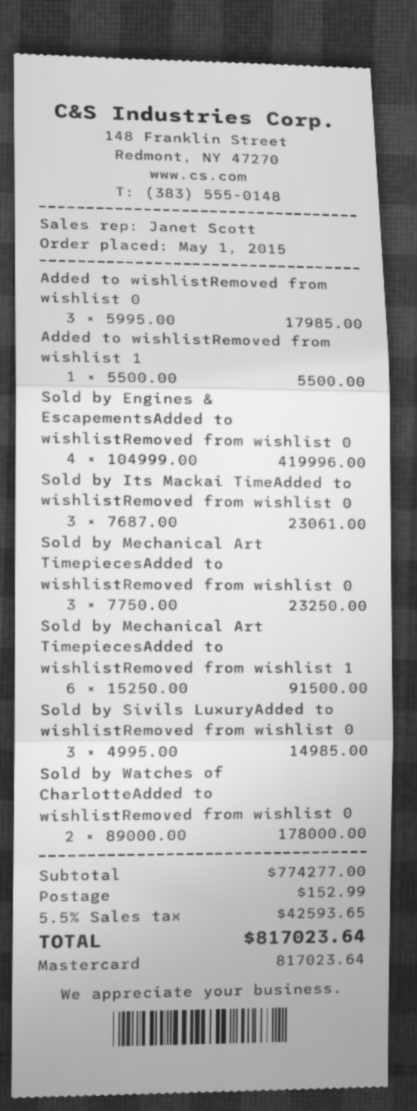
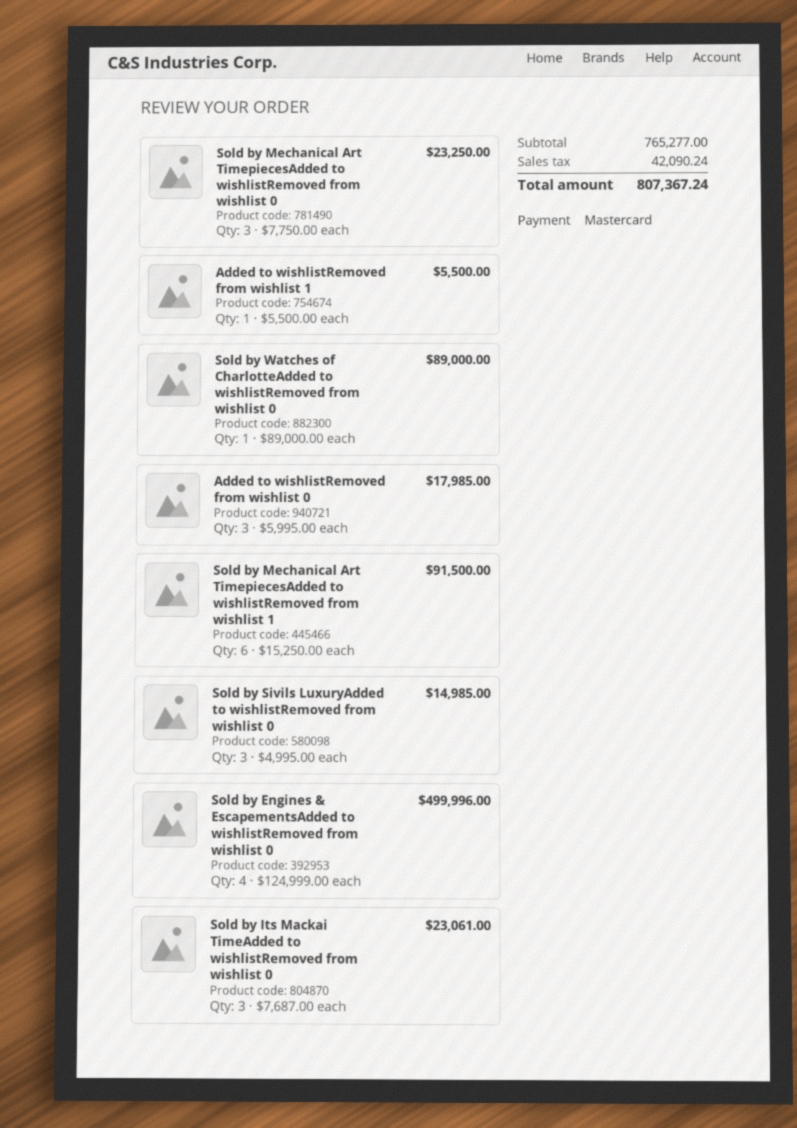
Sold by Engines & EscapementsAdded to wishlistRemoved from wishlist 0: 4 x 104999.00 = 419996.00 -> 4 x 124999.00 = 499996.00
Sold by Watches of CharlotteAdded to wishlistRemoved from wishlist 0: 2 x 89000.00 = 178000.00 -> 1 x 89000.00 = 89000.00
subtotal: 774277.00 -> 765277.00
shipping: 152.99 -> none
tax: 42593.65 -> 42090.24
total: 817023.64 -> 807367.24

